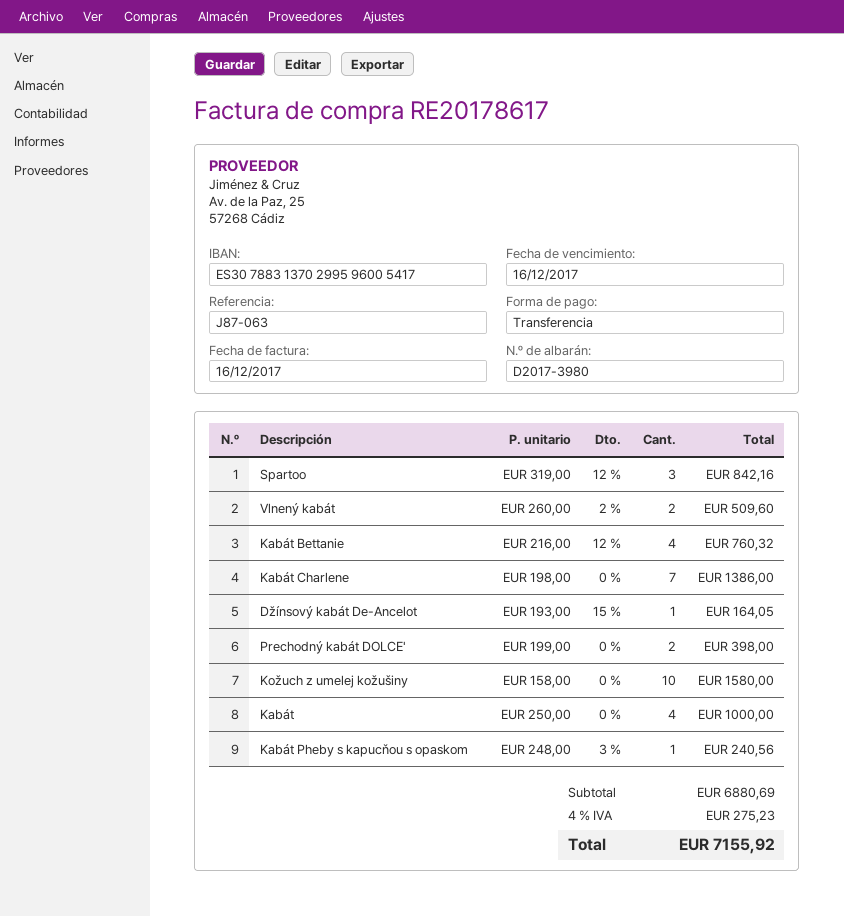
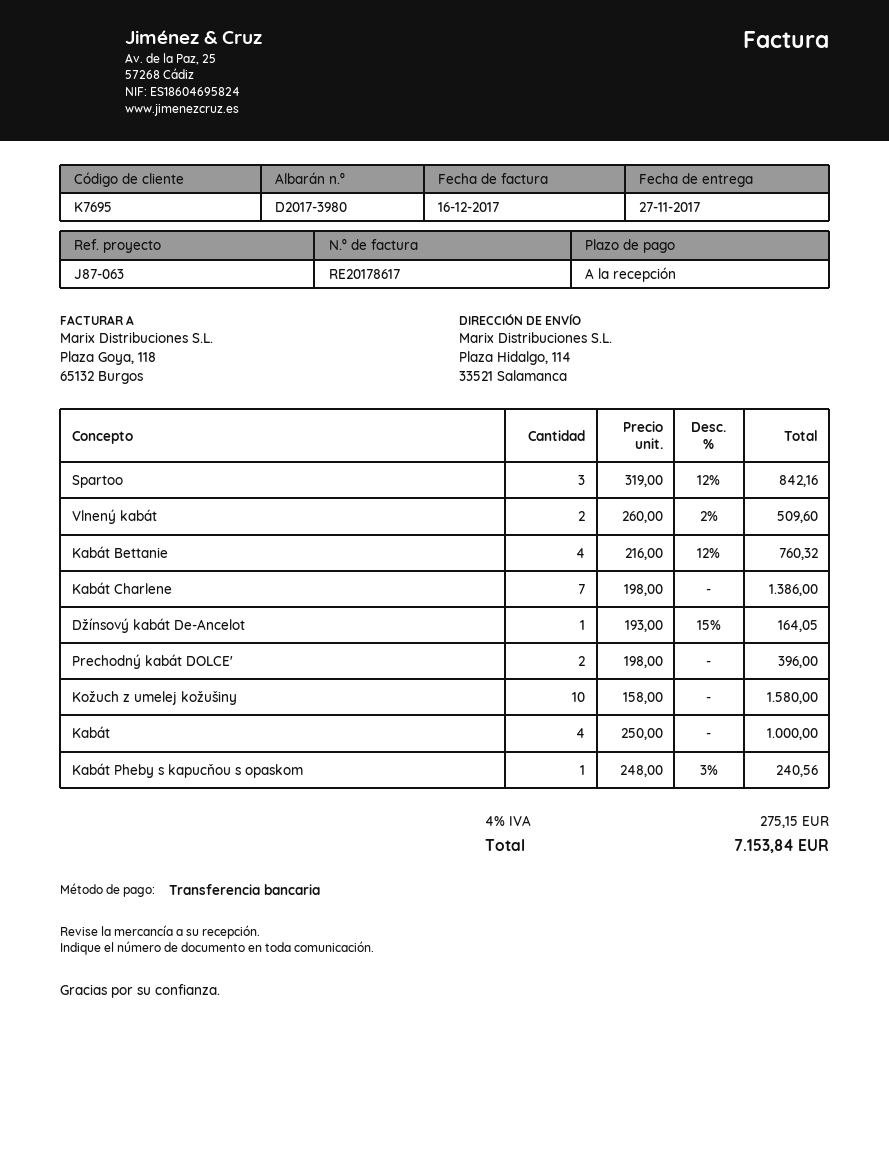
Prechodný kabát DOLCE': 2 x 199.00 = 398.00 -> 2 x 198.00 = 396.00
tax: 4% = 275.23 -> 4% = 275.15
total: 7155.92 -> 7153.84

